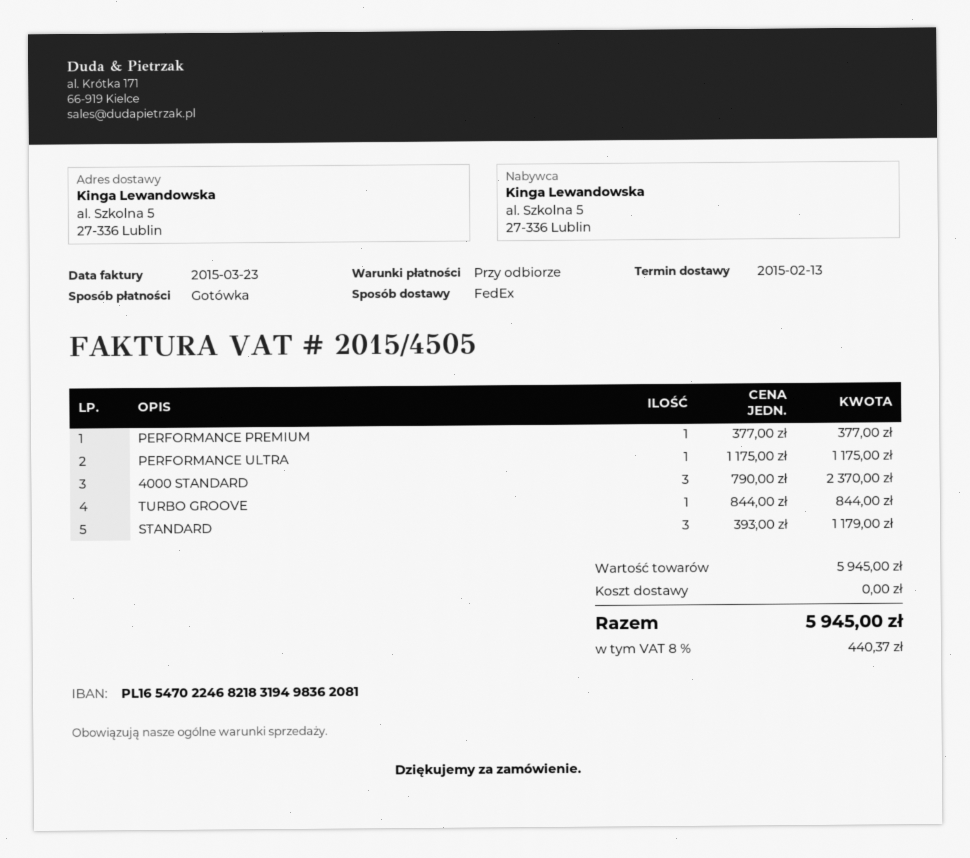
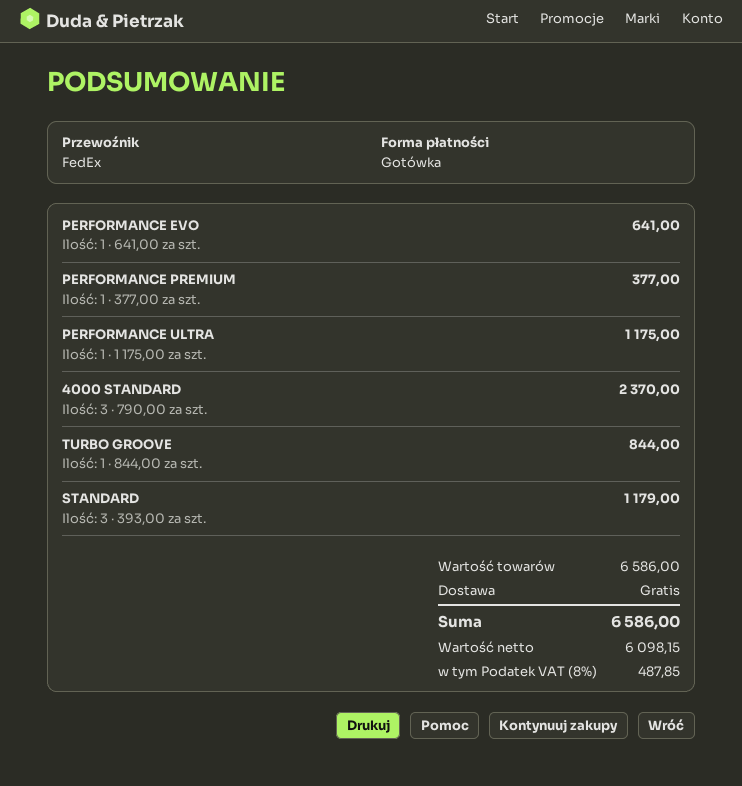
PERFORMANCE EVO: none -> 1 x 641.00 = 641.00
subtotal: 5945.00 -> 6586.00
tax: 8% = 440.37 -> 8% = 487.85
total: 5945.00 -> 6586.00

